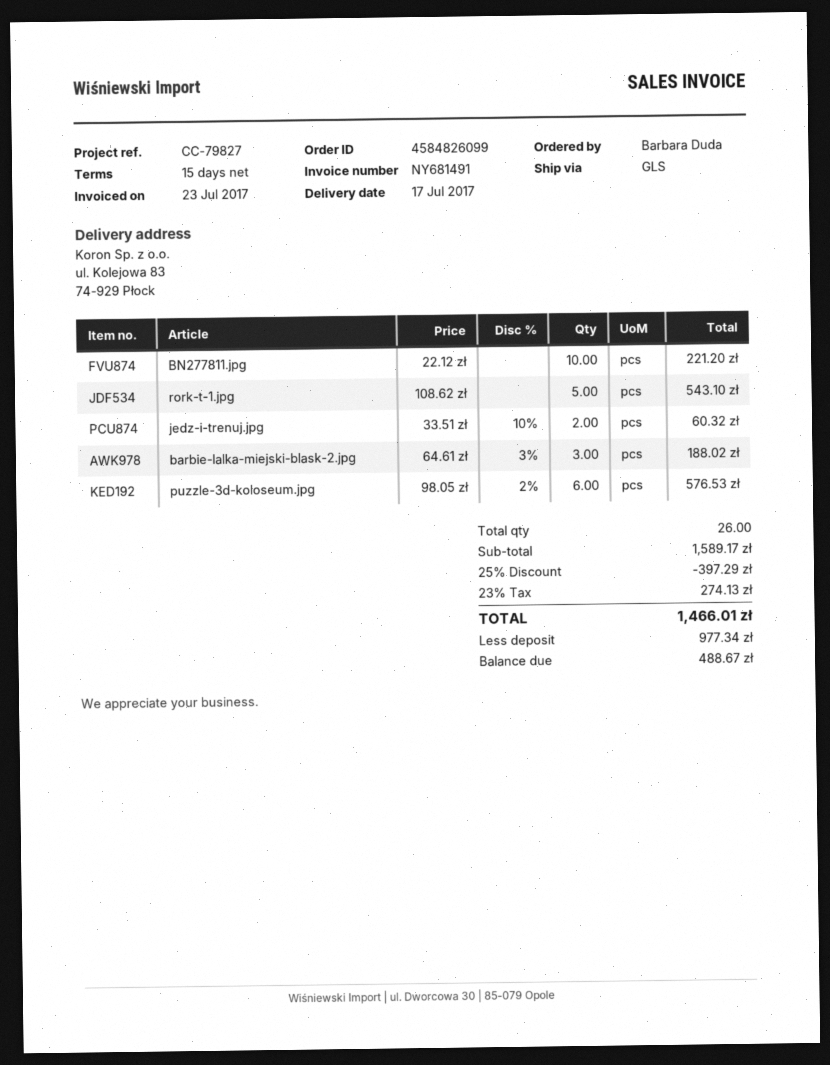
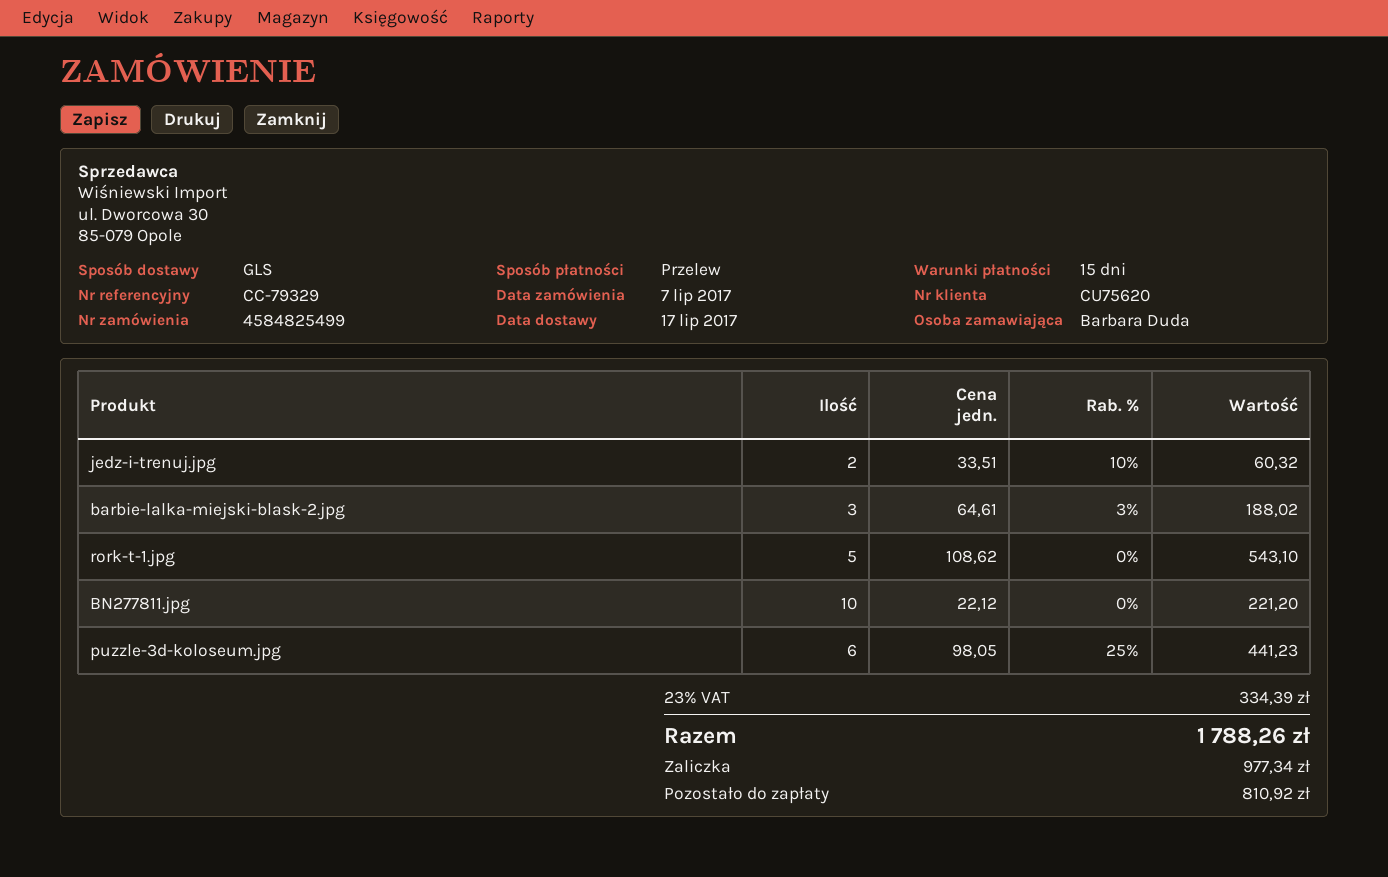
order number: 4584826099 -> 4584825499
reference: CC-79827 -> CC-79329
puzzle-3d-koloseum.jpg: 6 x 98.05 - 2% = 576.53 -> 6 x 98.05 - 25% = 441.23
discount: 25% = 397.29 -> none
tax: 23% = 274.13 -> 23% = 334.39
total: 1466.01 -> 1788.26
balance: 488.67 -> 810.92

